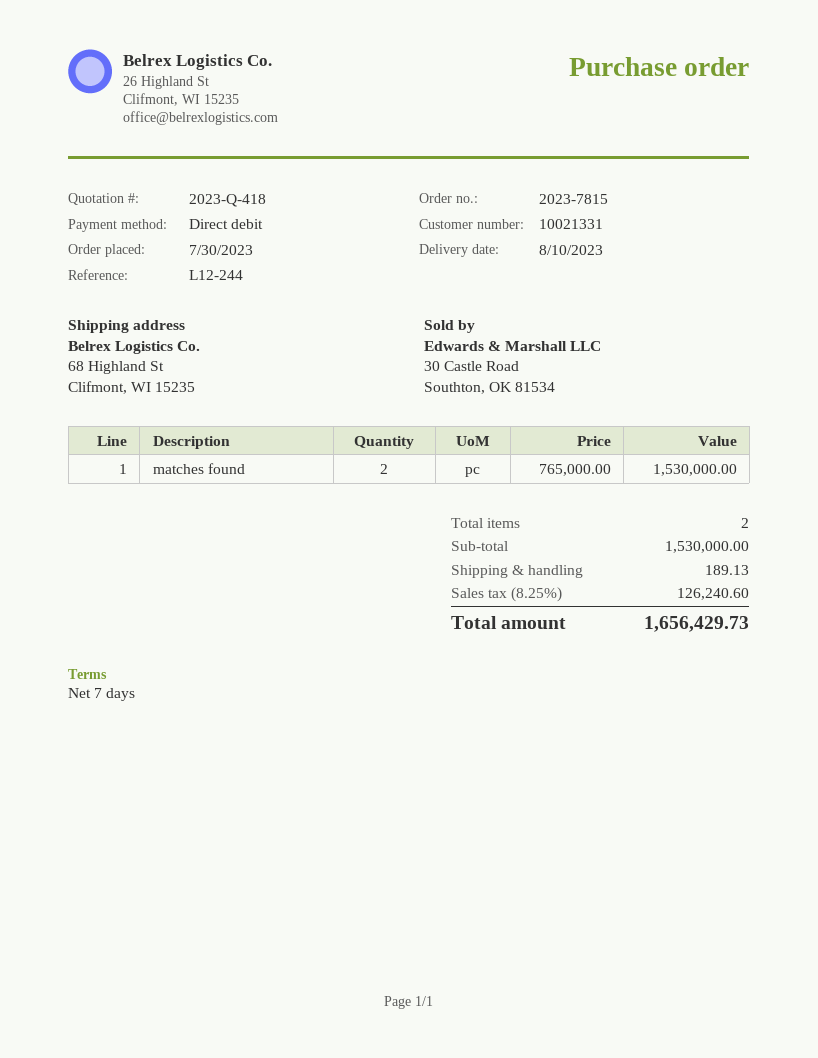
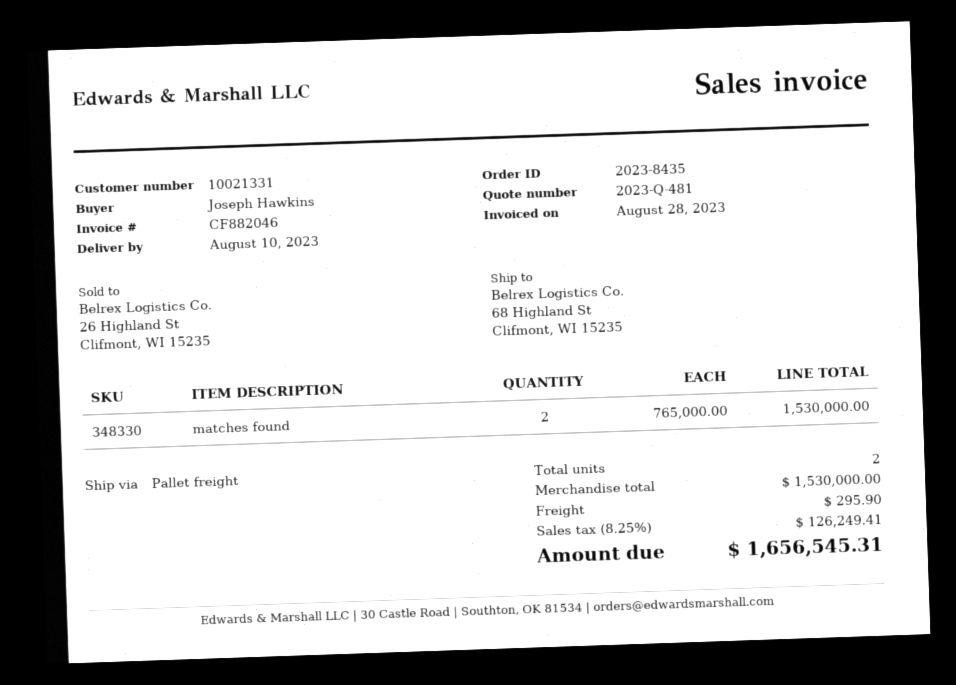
quote number: 2023-Q-418 -> 2023-Q-481
order number: 2023-7815 -> 2023-8435
shipping: 189.13 -> 295.90
tax: 8.25% = 126240.60 -> 8.25% = 126249.41
total: 1656429.73 -> 1656545.31

